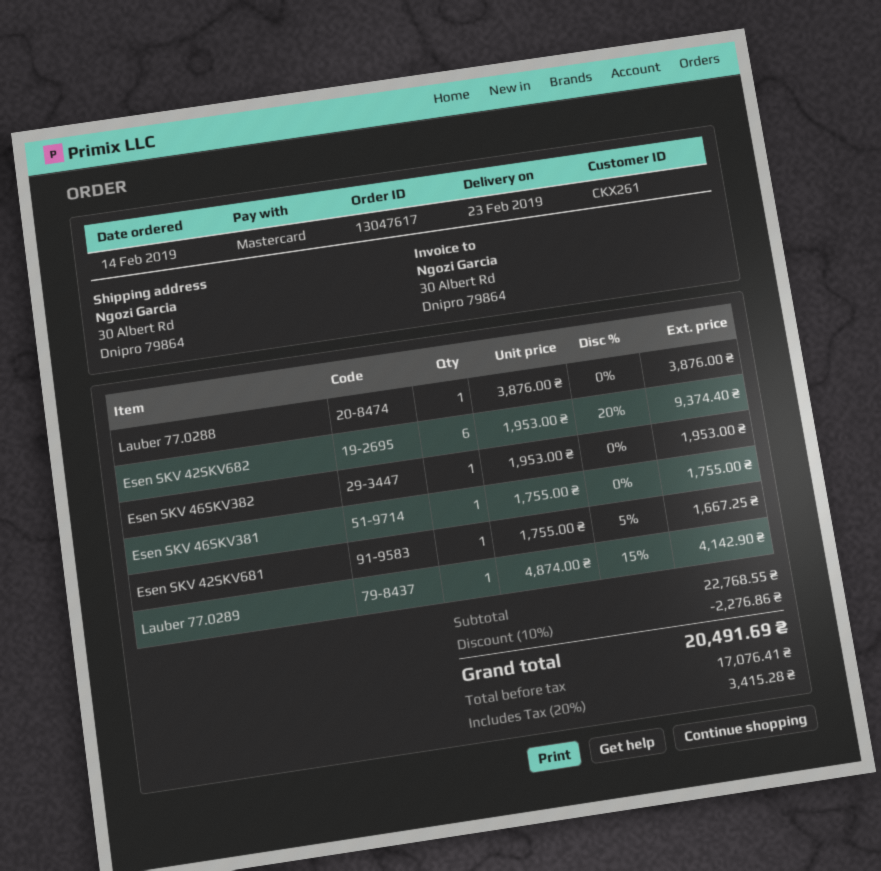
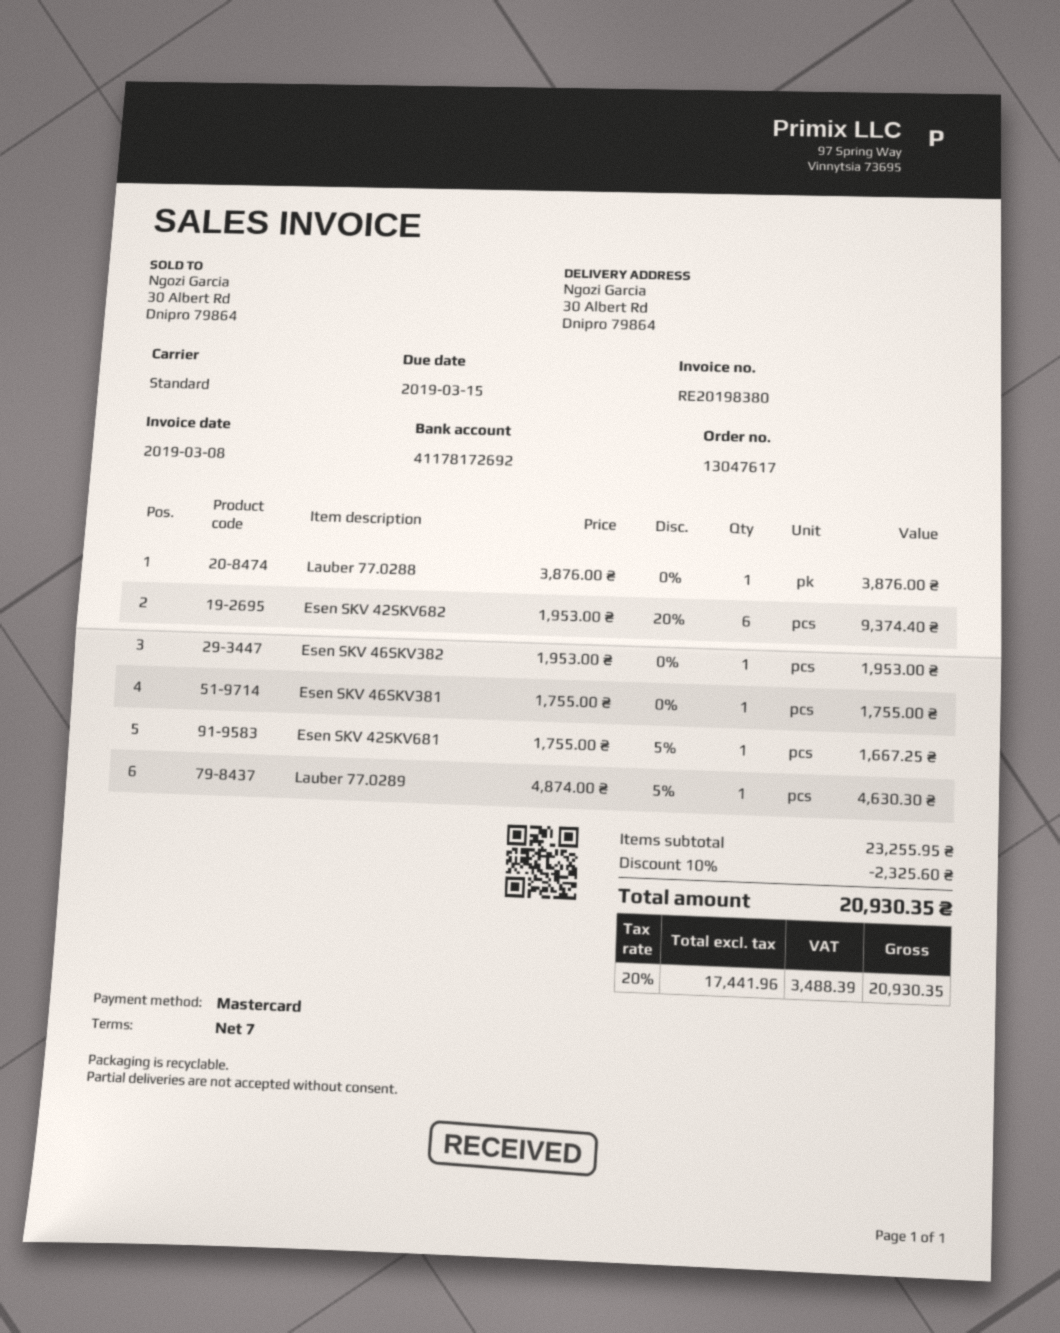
Lauber 77.0289: 1 x 4874.00 - 15% = 4142.90 -> 1 x 4874.00 - 5% = 4630.30
subtotal: 22768.55 -> 23255.95
discount: 10% = 2276.86 -> 10% = 2325.60
net: 17076.41 -> 17441.96
tax: 20% = 3415.28 -> 20% = 3488.39
total: 20491.69 -> 20930.35

